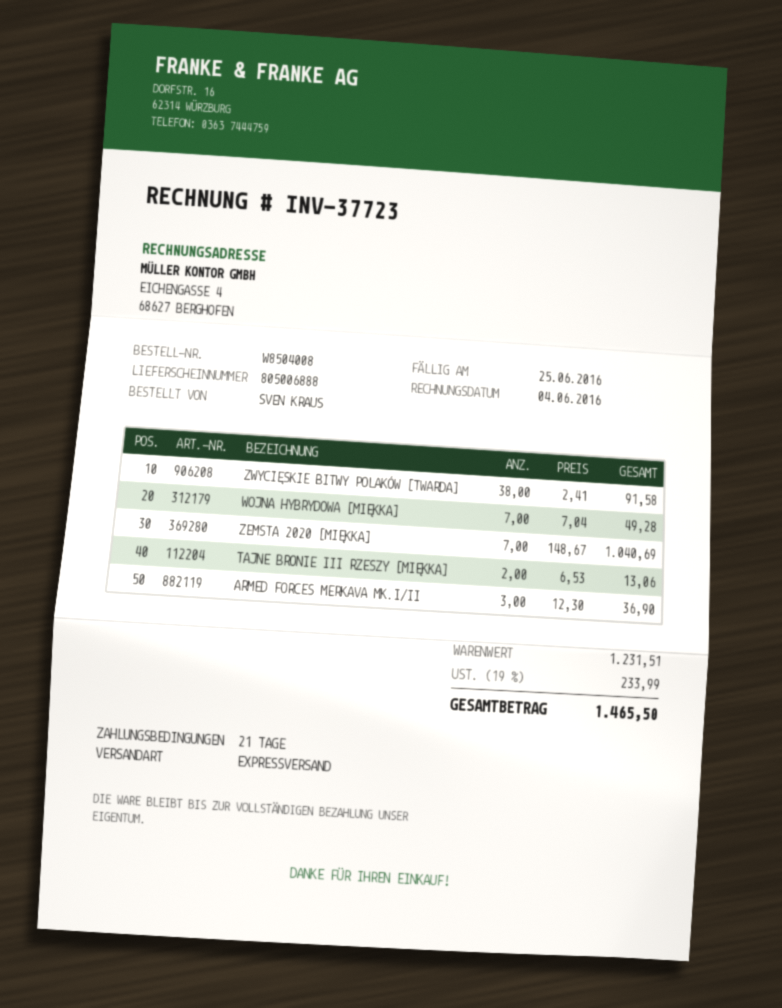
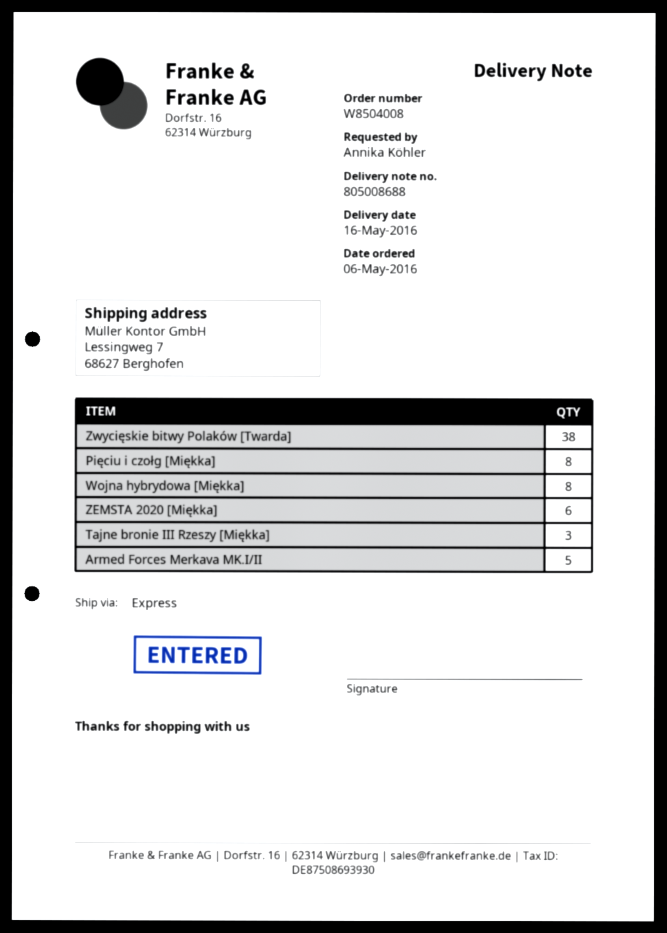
delivery note number: 805006888 -> 805008688
ordered by: SVEN KRAUS -> Annika Köhler
WOJNA HYBRYDOWA [MIĘKKA]: 7 -> 8
ZEMSTA 2020 [MIĘKKA]: 7 -> 6
TAJNE BRONIE III RZESZY [MIĘKKA]: 2 -> 3
ARMED FORCES MERKAVA MK.I/II: 3 -> 5
Pięciu i czołg [Miękka]: none -> 8

